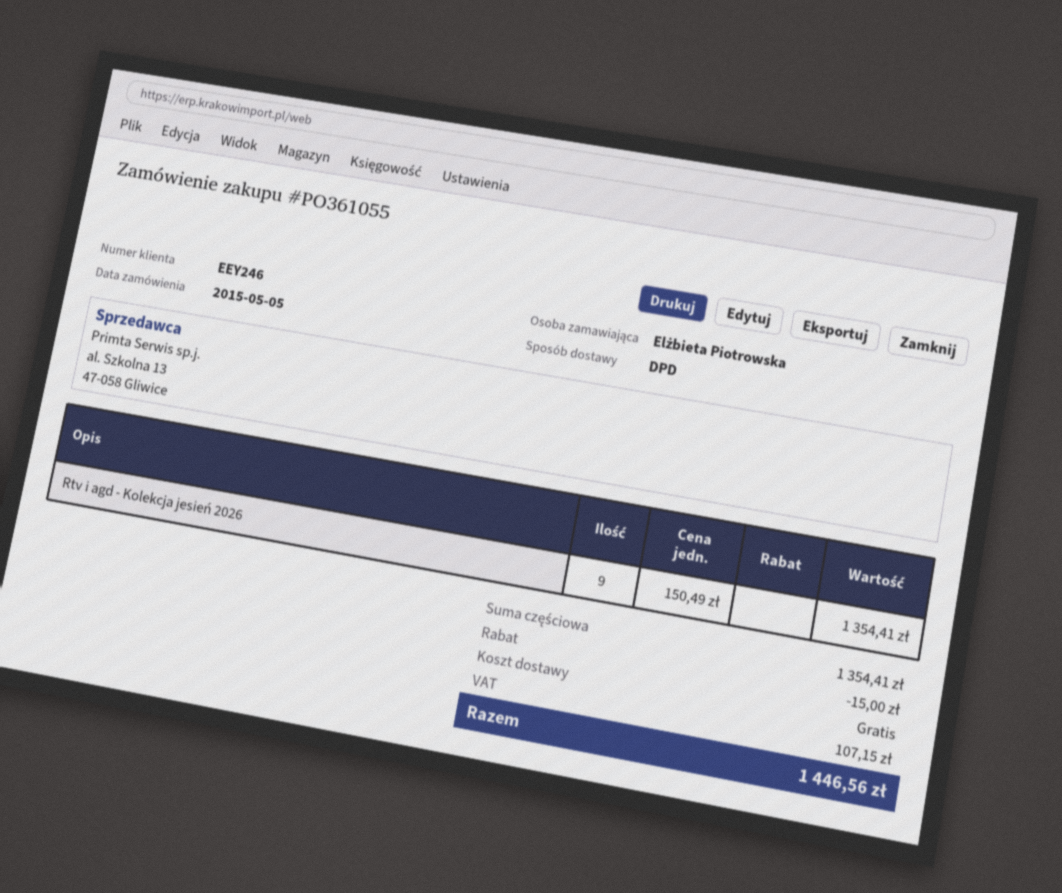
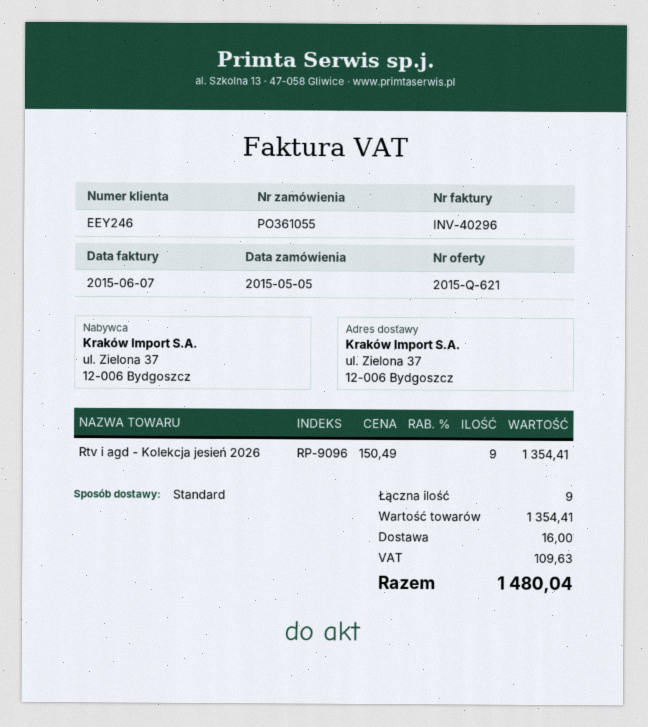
shipping method: DPD -> standard
discount: 15.00 -> none
shipping: 0.00 -> 16.00
tax: 107.15 -> 109.63
total: 1446.56 -> 1480.04

